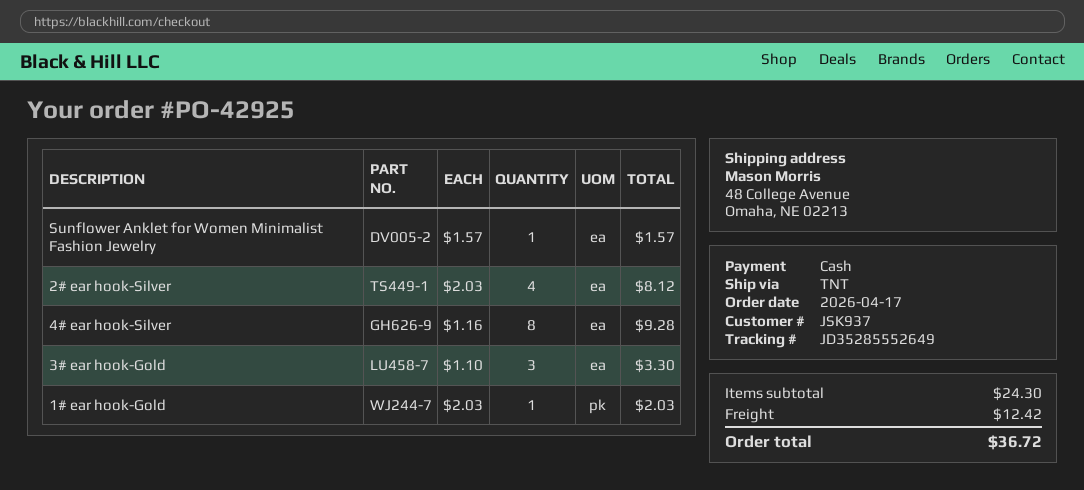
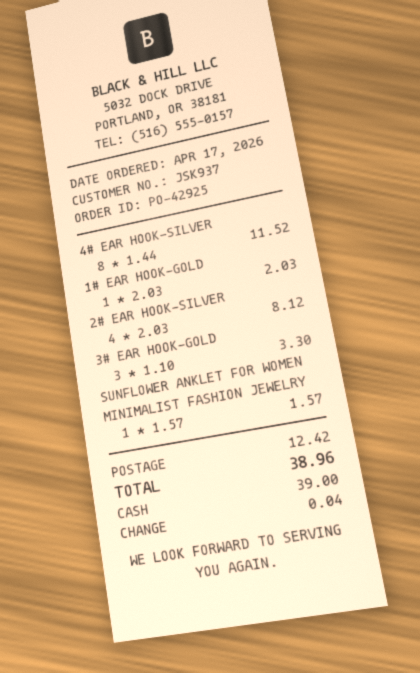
4# ear hook-Silver: 8 x 1.16 = 9.28 -> 8 x 1.44 = 11.52
total: 36.72 -> 38.96

